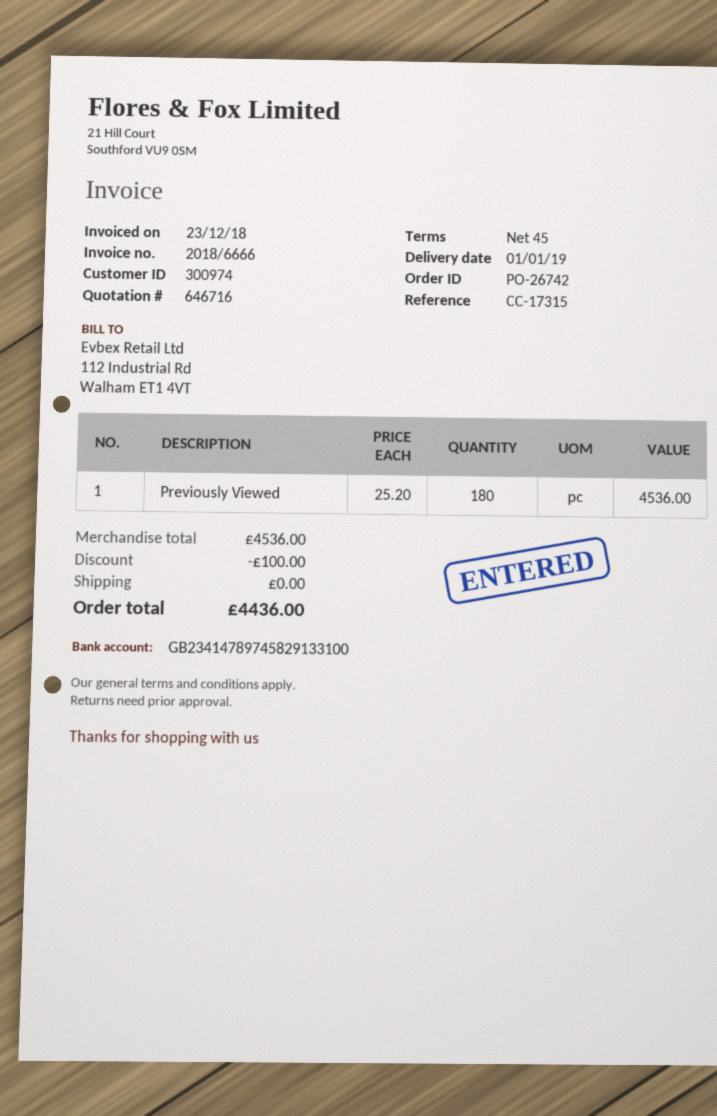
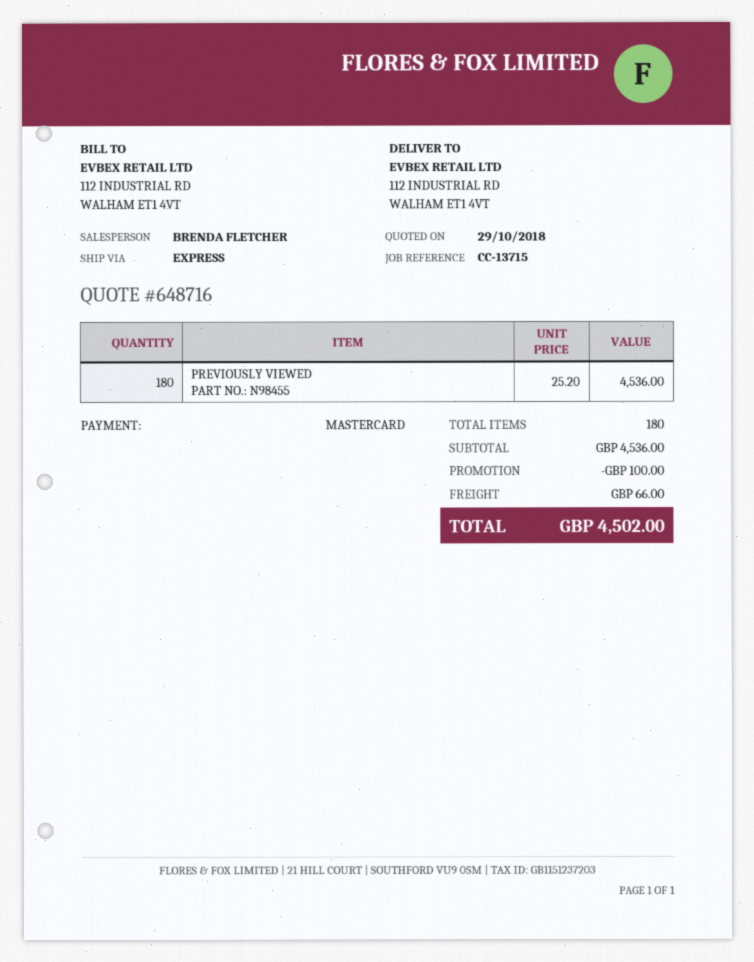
quote number: 646716 -> 648716
reference: CC-17315 -> CC-13715
shipping: 0.00 -> 66.00
total: 4436.00 -> 4502.00

